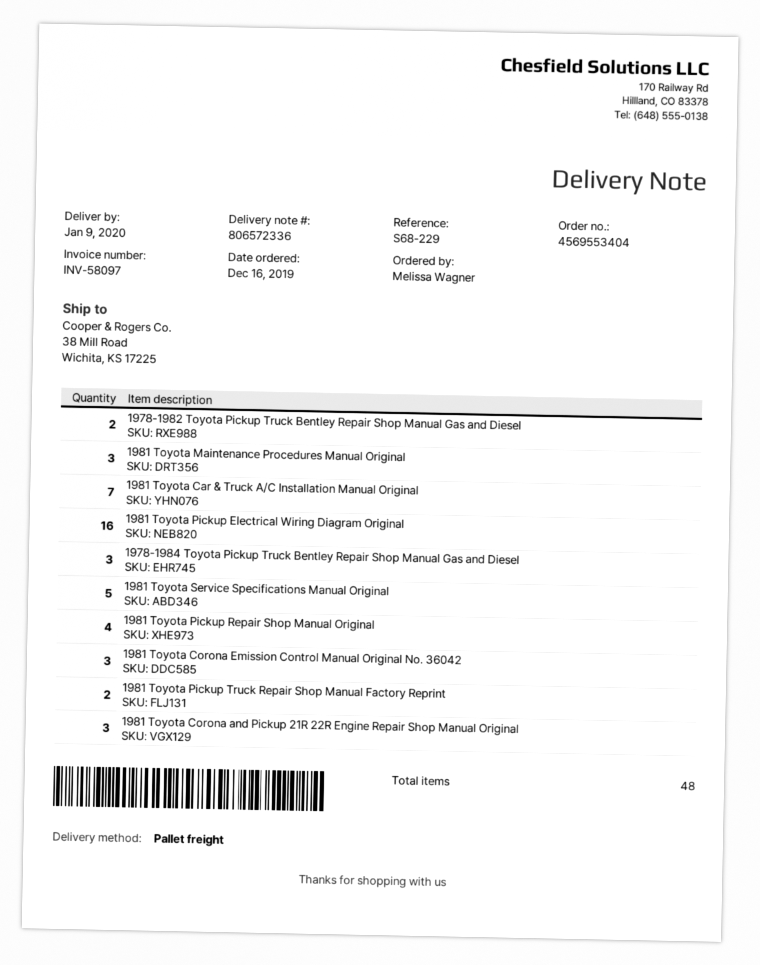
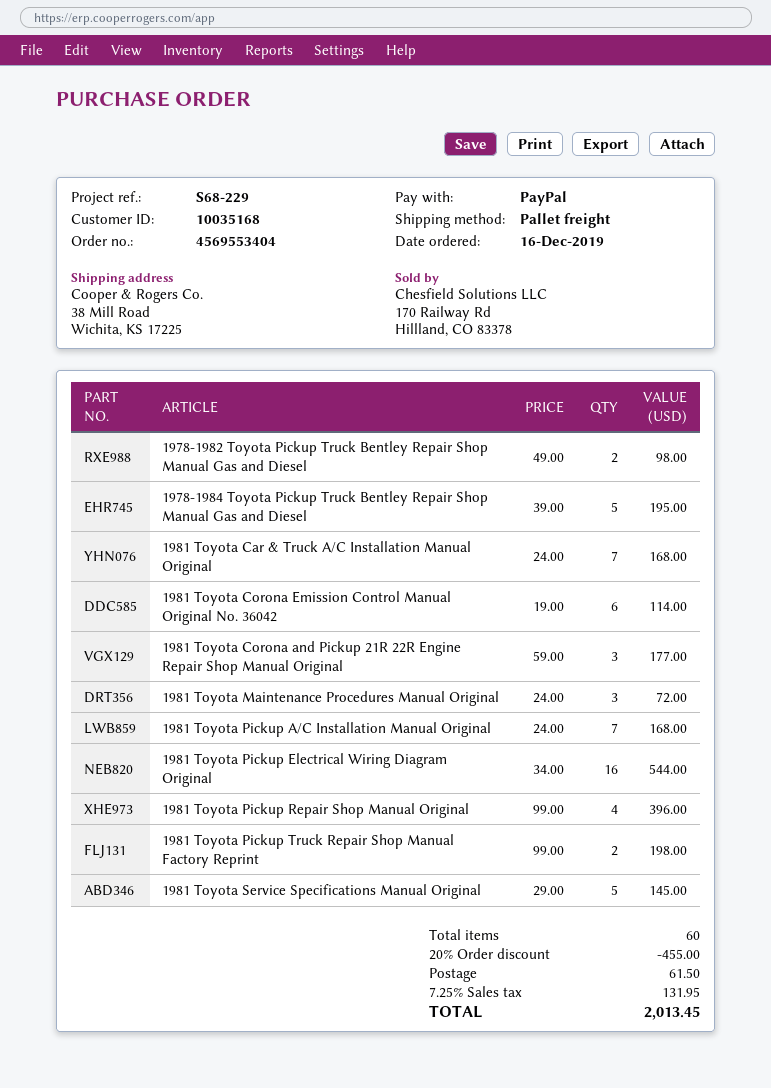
1978-1984 Toyota Pickup Truck Bentley Repair Shop Manual Gas and Diesel: 3 -> 5
1981 Toyota Corona Emission Control Manual Original No. 36042: 3 -> 6
1981 Toyota Pickup A/C Installation Manual Original: none -> 7
total quantity: 48 -> 60

